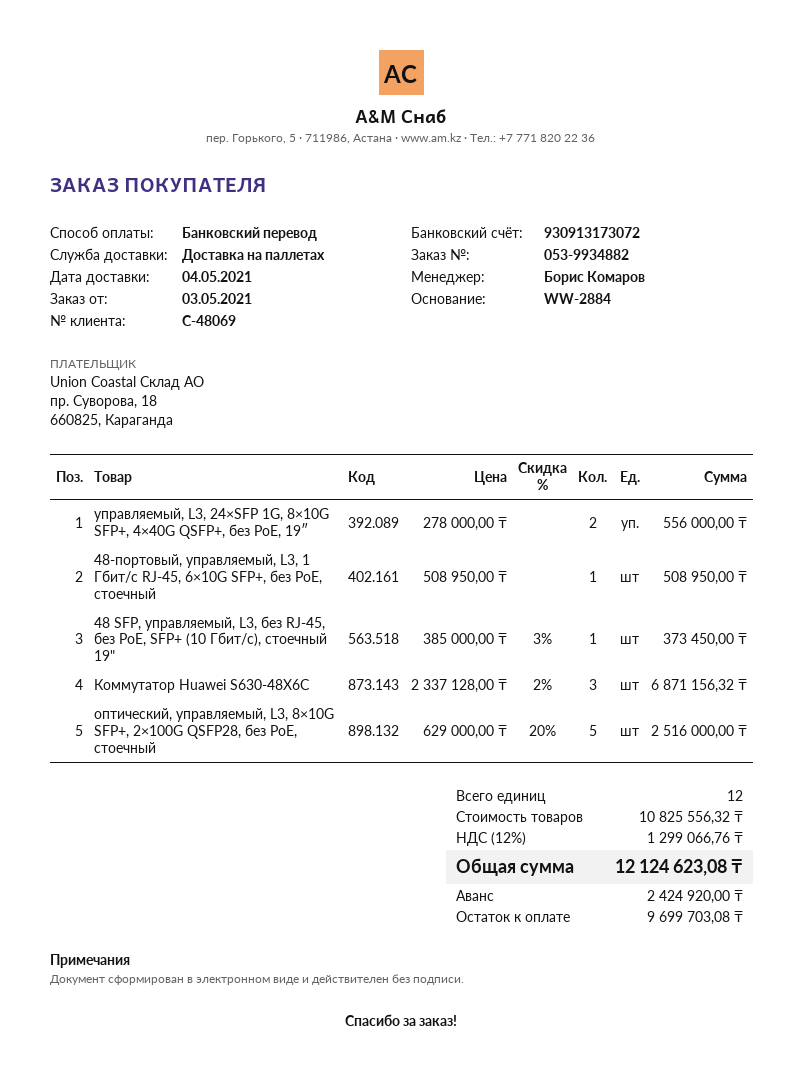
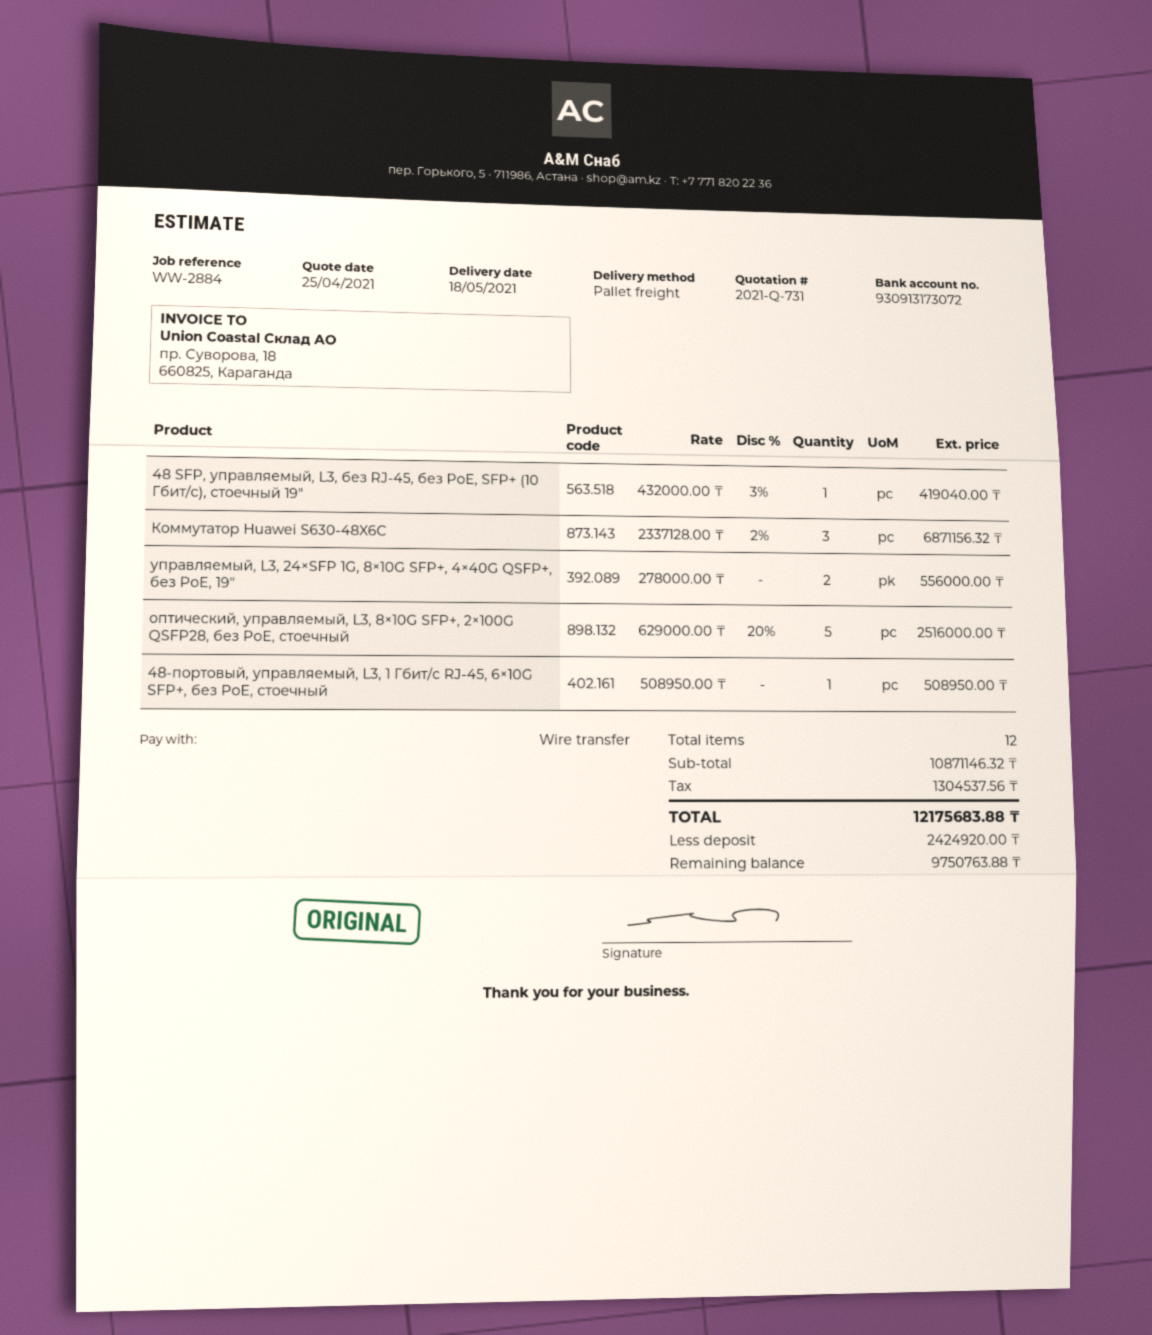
delivery date: 2021-05-04 -> 2021-05-18
48 SFP, управляемый, L3, без RJ-45, без PoE, SFP+ (10 Гбит/с), стоечный 19": 1 x 385000.00 - 3% = 373450.00 -> 1 x 432000.00 - 3% = 419040.00
subtotal: 10825556.32 -> 10871146.32
tax: 1299066.76 -> 1304537.56
total: 12124623.08 -> 12175683.88
balance: 9699703.08 -> 9750763.88

